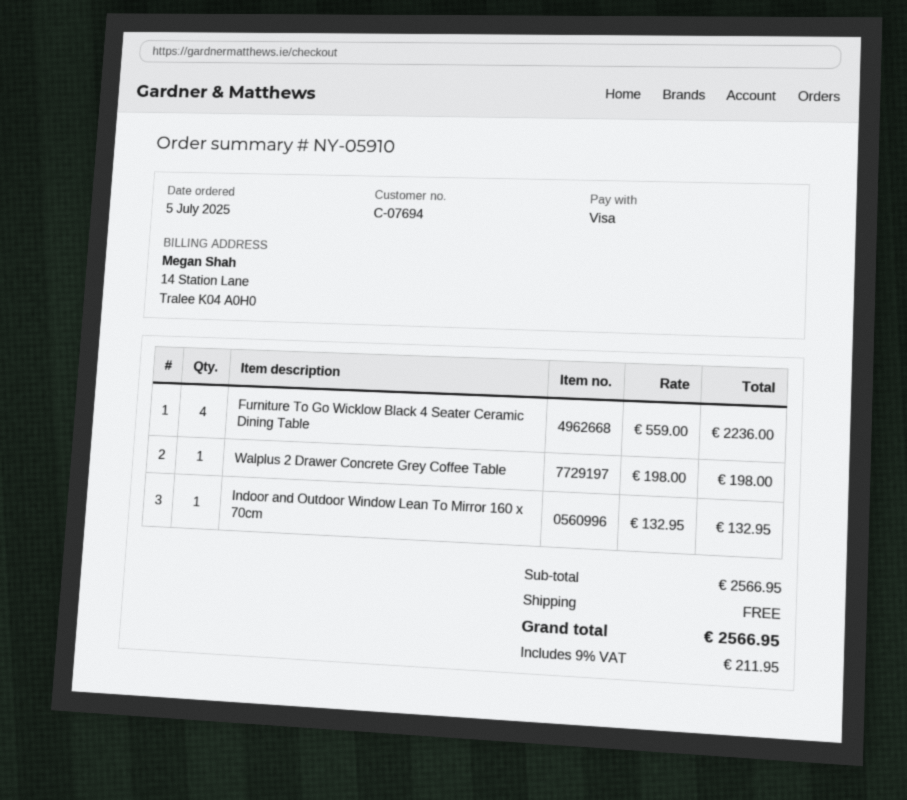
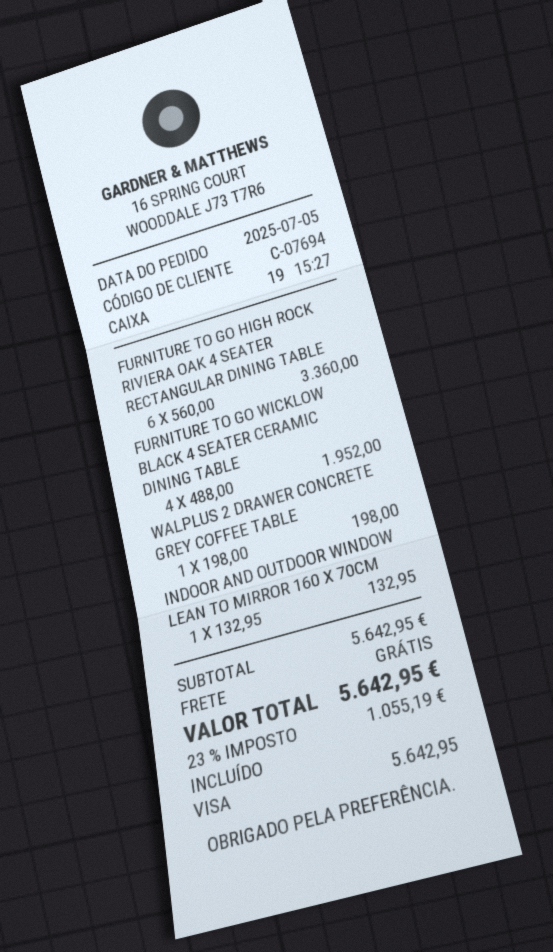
Furniture To Go Wicklow Black 4 Seater Ceramic Dining Table: 4 x 559.00 = 2236.00 -> 4 x 488.00 = 1952.00
FURNITURE TO GO HIGH ROCK RIVIERA OAK 4 SEATER RECTANGULAR DINING TABLE: none -> 6 x 560.00 = 3360.00
subtotal: 2566.95 -> 5642.95
tax: 9% = 211.95 -> 23% = 1055.19
total: 2566.95 -> 5642.95

